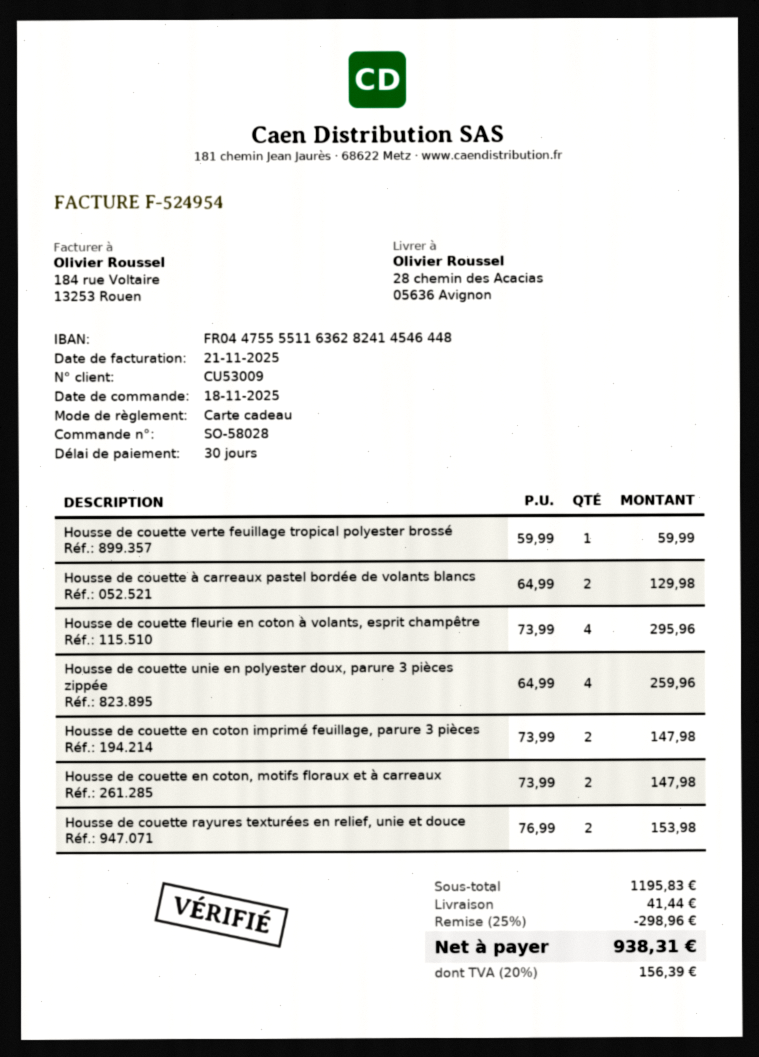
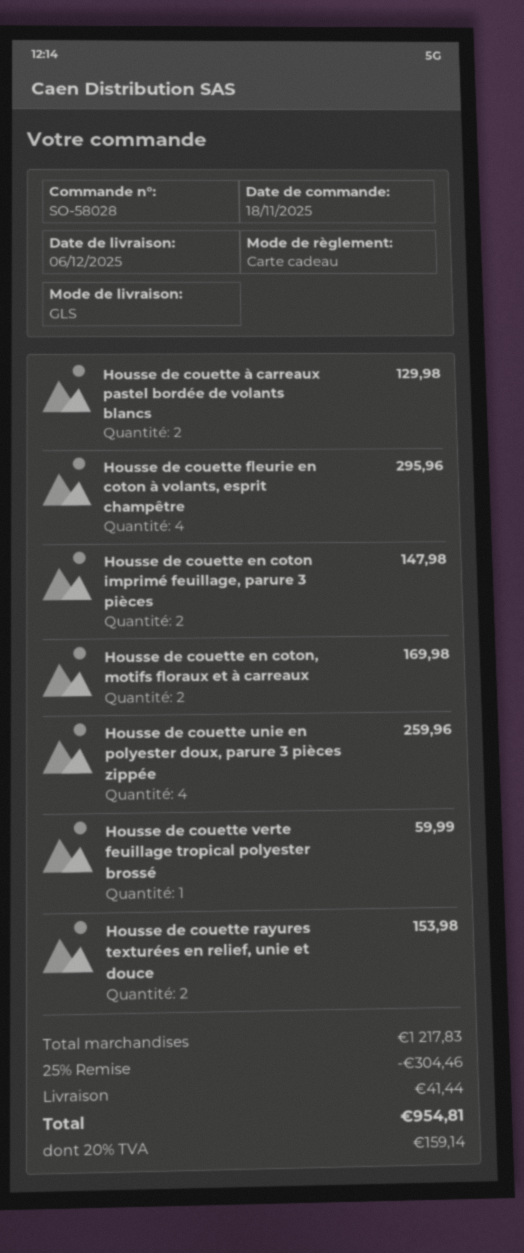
Housse de couette en coton, motifs floraux et à carreaux: 2 for 147.98 -> 2 for 169.98
subtotal: 1195.83 -> 1217.83
discount: 25% = 298.96 -> 25% = 304.46
tax: 20% = 156.39 -> 20% = 159.14
total: 938.31 -> 954.81

